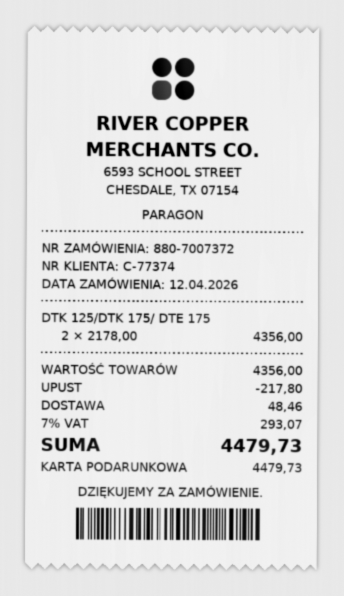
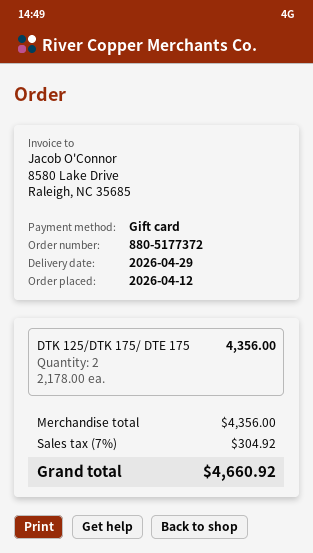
order number: 880-7007372 -> 880-5177372
discount: 217.80 -> none
shipping: 48.46 -> none
tax: 7% = 293.07 -> 7% = 304.92
total: 4479.73 -> 4660.92

